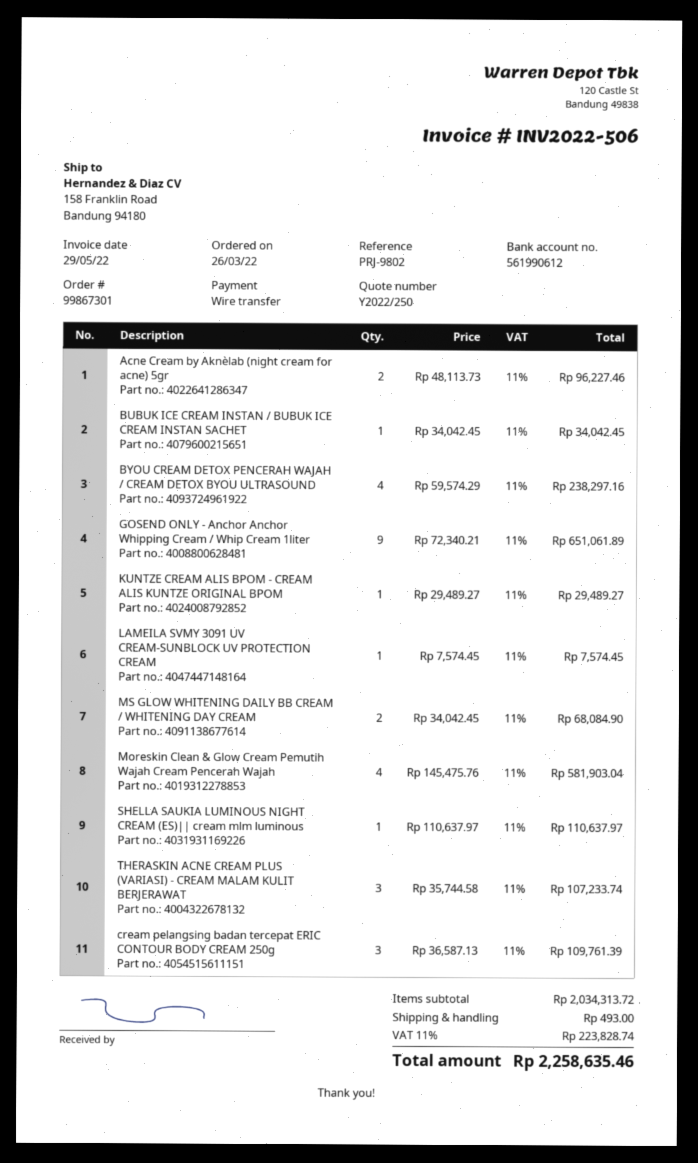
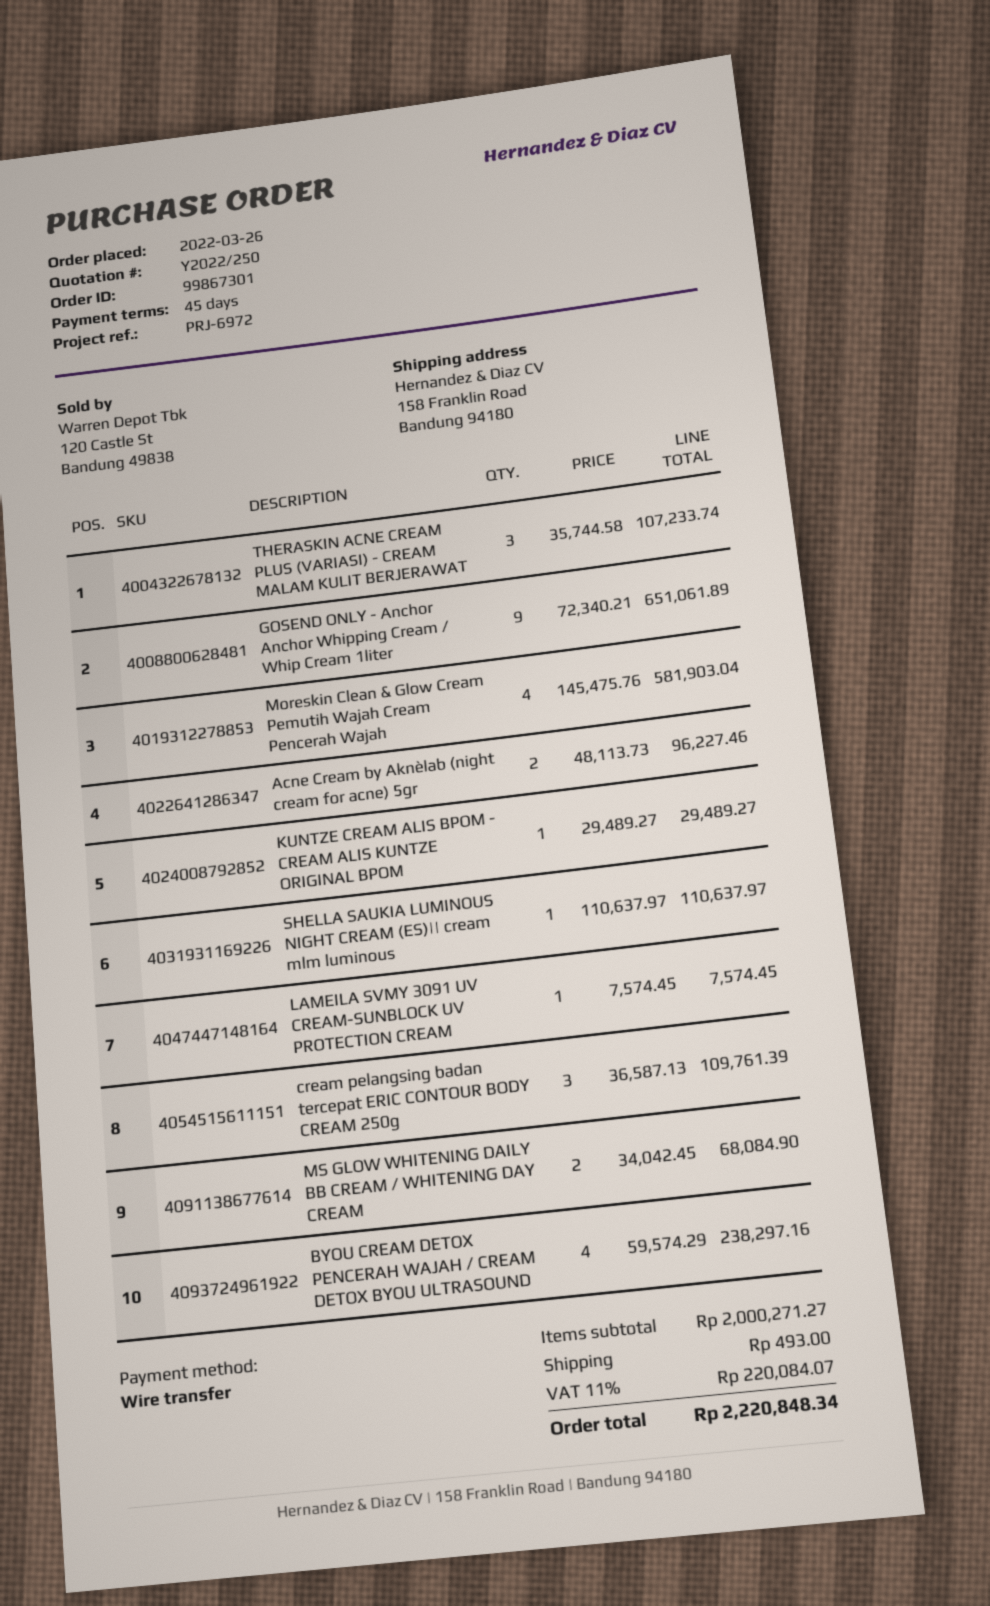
reference: PRJ-9802 -> PRJ-6972
BUBUK ICE CREAM INSTAN / BUBUK ICE CREAM INSTAN SACHET: 1 x 34042.45 = 34042.45 -> none
subtotal: 2034313.72 -> 2000271.27
tax: 11% = 223828.74 -> 11% = 220084.07
total: 2258635.46 -> 2220848.34

